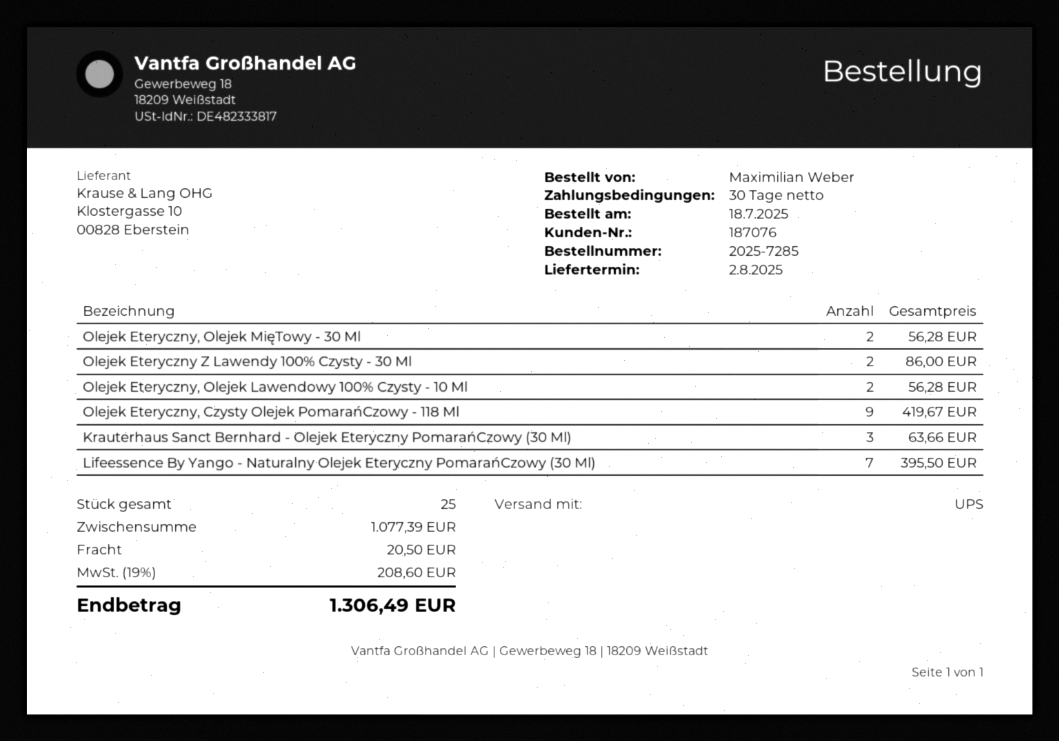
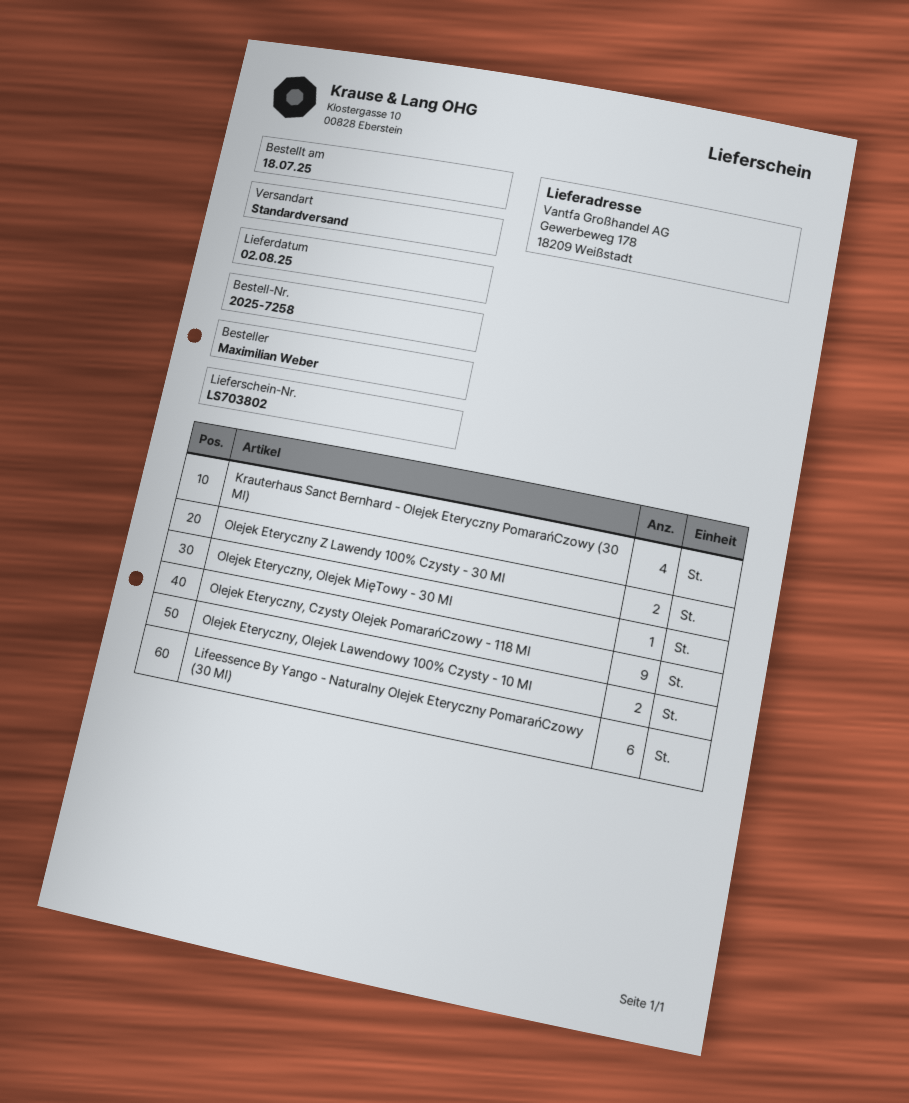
order number: 2025-7285 -> 2025-7258
shipping method: UPS -> standard
Olejek Eteryczny, Olejek MięTowy - 30 Ml: 2 -> 1
Krauterhaus Sanct Bernhard - Olejek Eteryczny PomarańCzowy (30 Ml): 3 -> 4
Lifeessence By Yango - Naturalny Olejek Eteryczny PomarańCzowy (30 Ml): 7 -> 6

